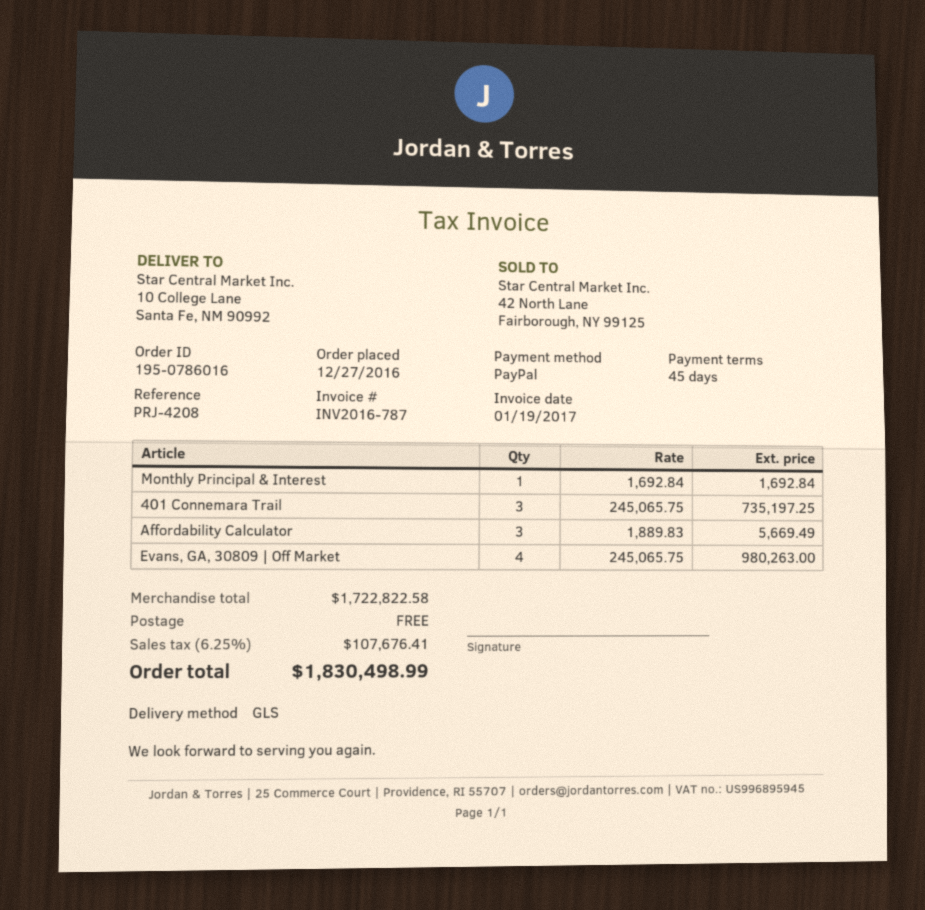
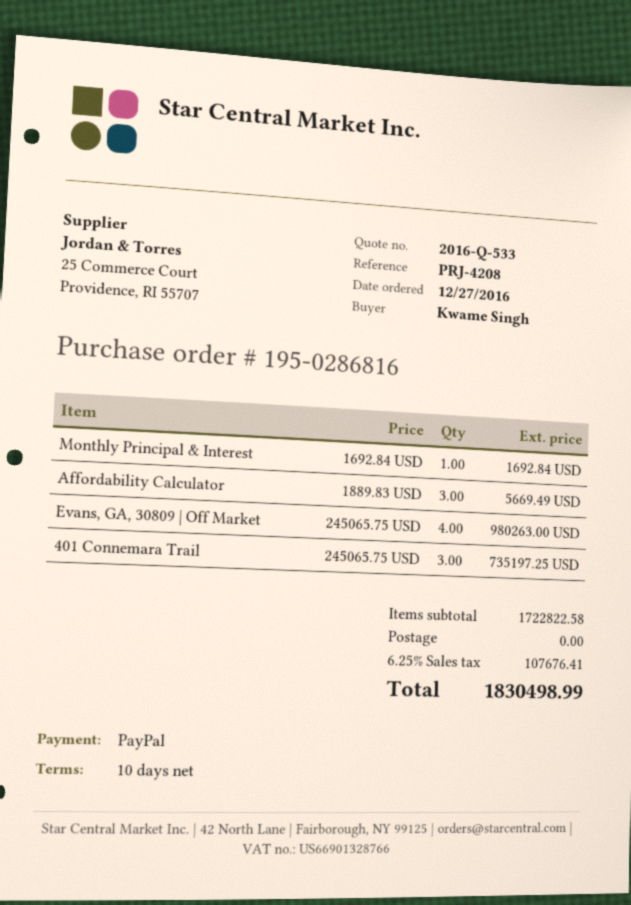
order number: 195-0786016 -> 195-0286816
payment terms: 45 days -> 10 days

